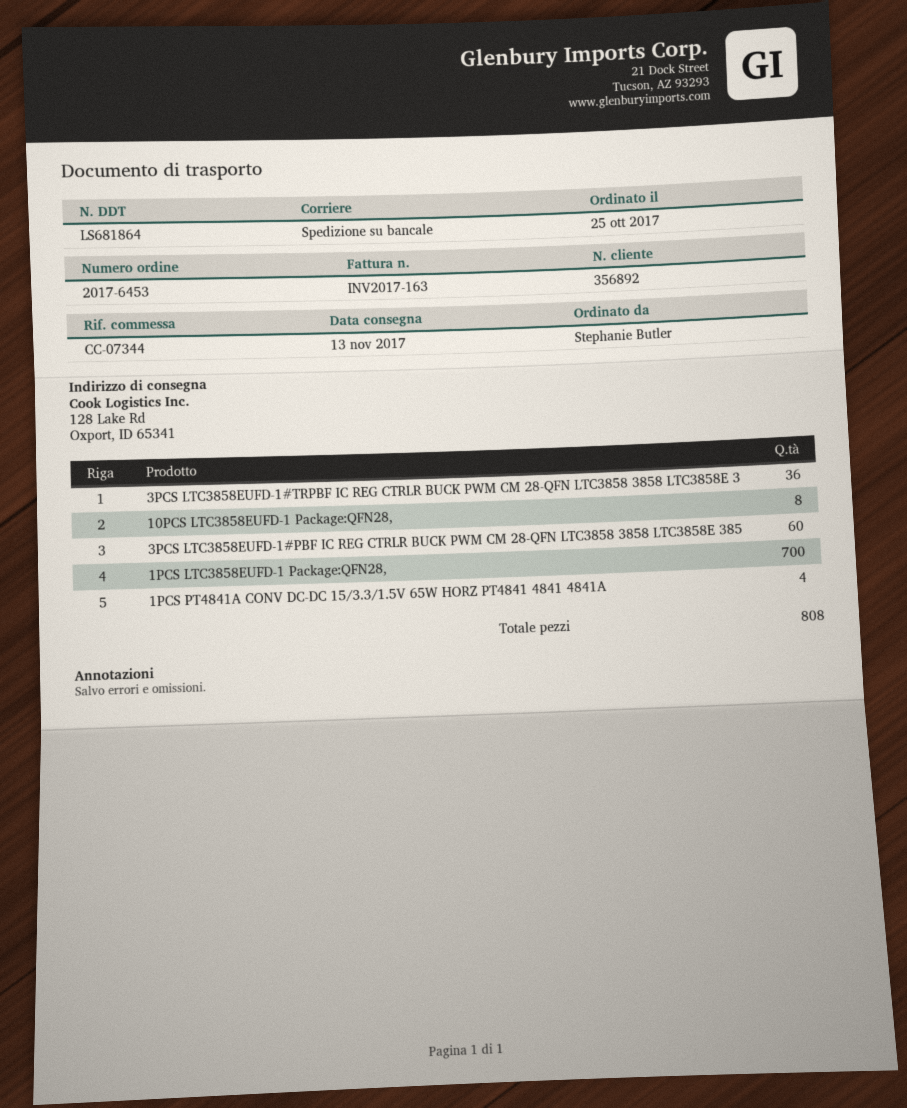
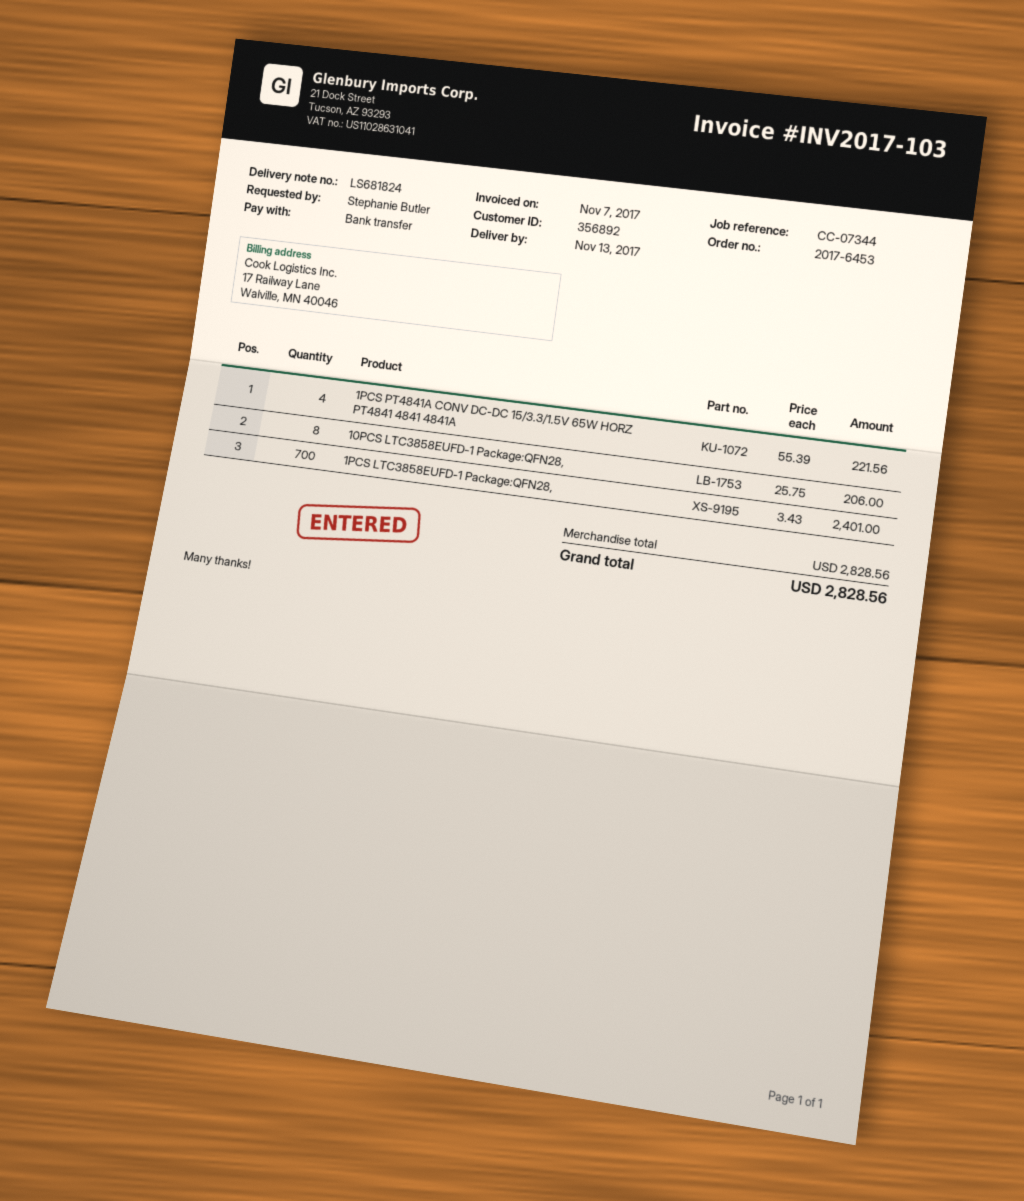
delivery note number: LS681864 -> LS681824
invoice number: INV2017-163 -> INV2017-103
3PCS LTC3858EUFD-1#TRPBF IC REG CTRLR BUCK PWM CM 28-QFN LTC3858 3858 LTC3858E 3: 36 -> none
3PCS LTC3858EUFD-1#PBF IC REG CTRLR BUCK PWM CM 28-QFN LTC3858 3858 LTC3858E 385: 60 -> none

